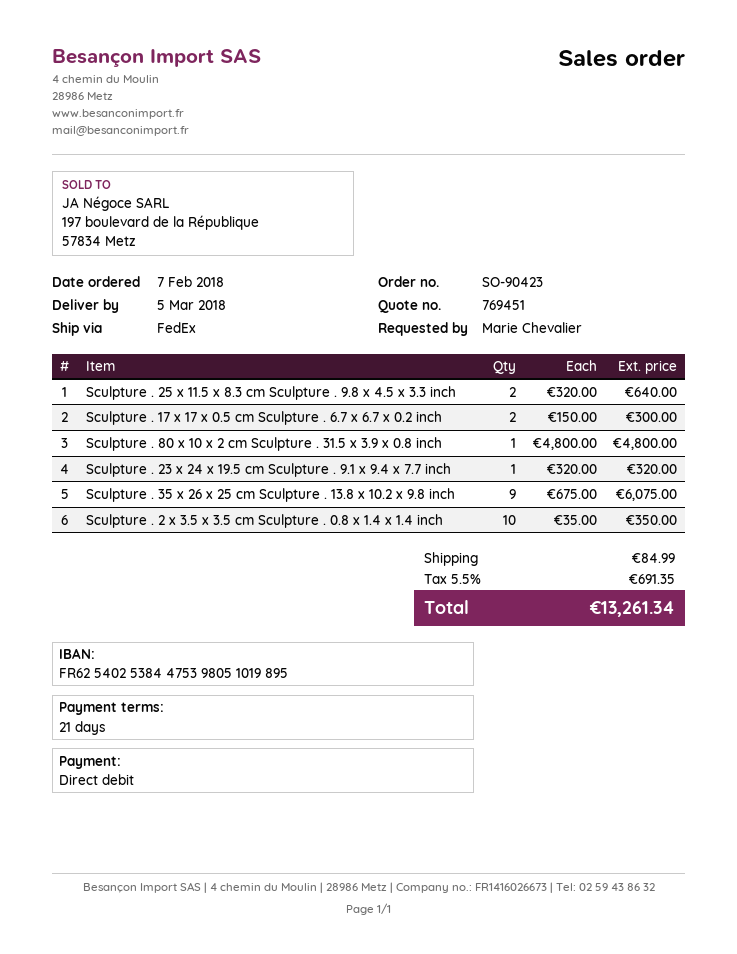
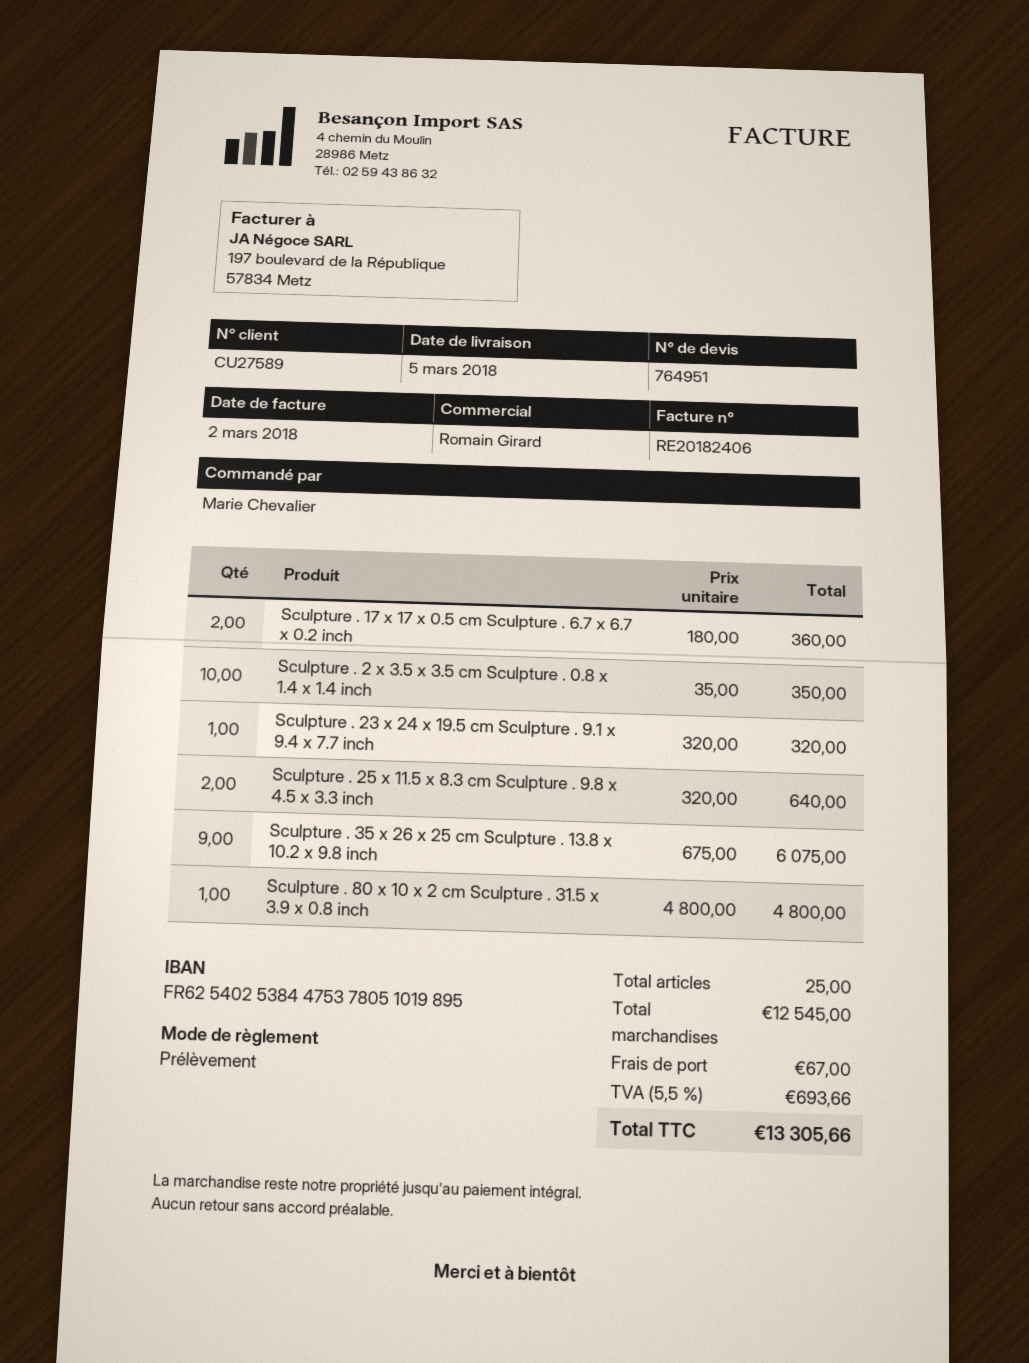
quote number: 769451 -> 764951
bank account: FR6254025384475398051019895 -> FR6254025384475378051019895
Sculpture . 17 x 17 x 0.5 cm Sculpture . 6.7 x 6.7 x 0.2 inch: 2 x 150.00 = 300.00 -> 2 x 180.00 = 360.00
shipping: 84.99 -> 67.00
tax: 5.5% = 691.35 -> 5.5% = 693.66
total: 13261.34 -> 13305.66

